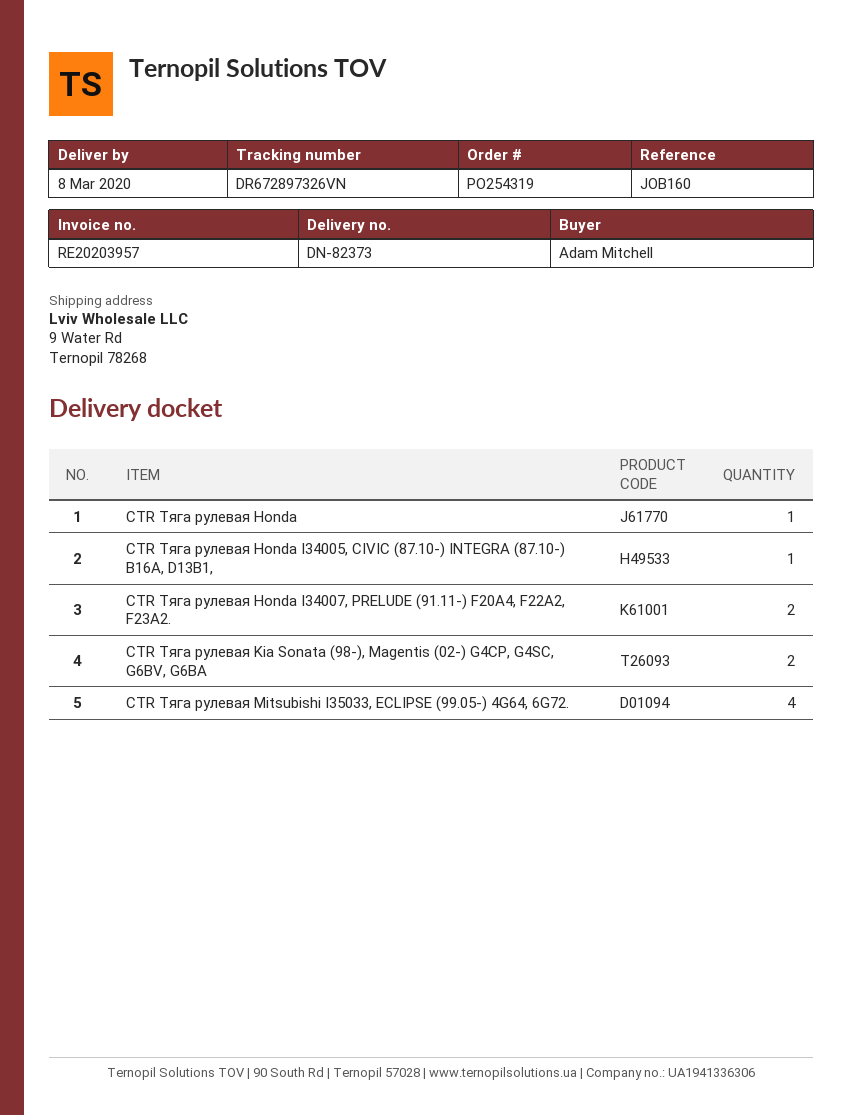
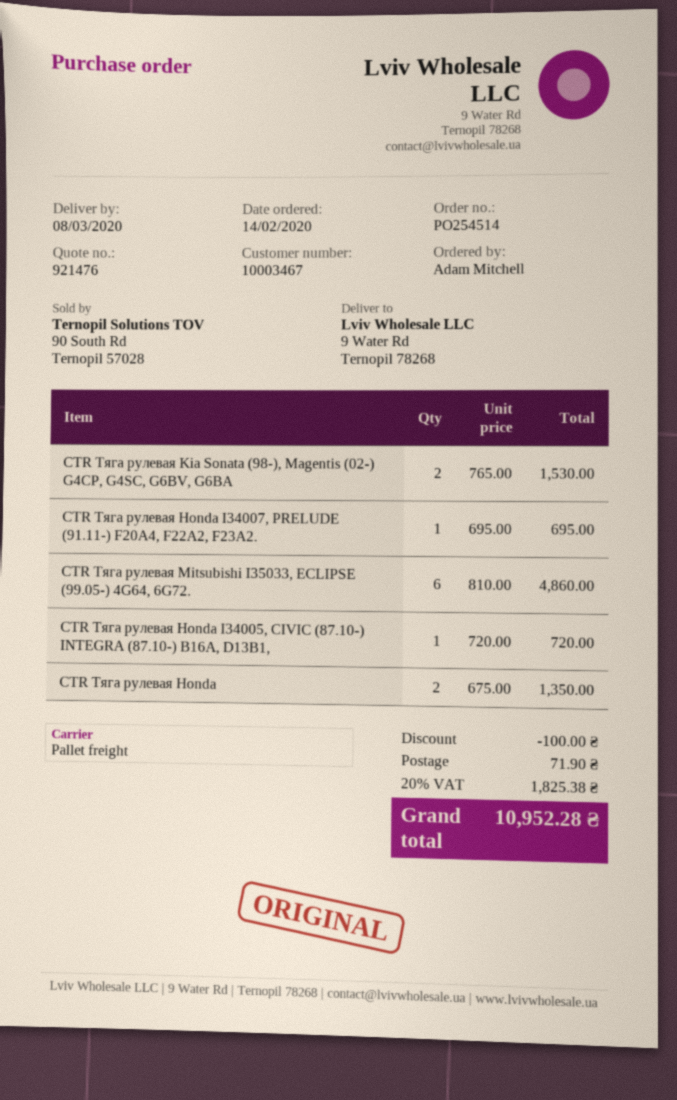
order number: PO254319 -> PO254514
CTR Тяга рулевая Honda: 1 -> 2
CTR Тяга рулевая Honda I34007, PRELUDE (91.11-) F20A4, F22A2, F23A2.: 2 -> 1
CTR Тяга рулевая Mitsubishi I35033, ECLIPSE (99.05-) 4G64, 6G72.: 4 -> 6

